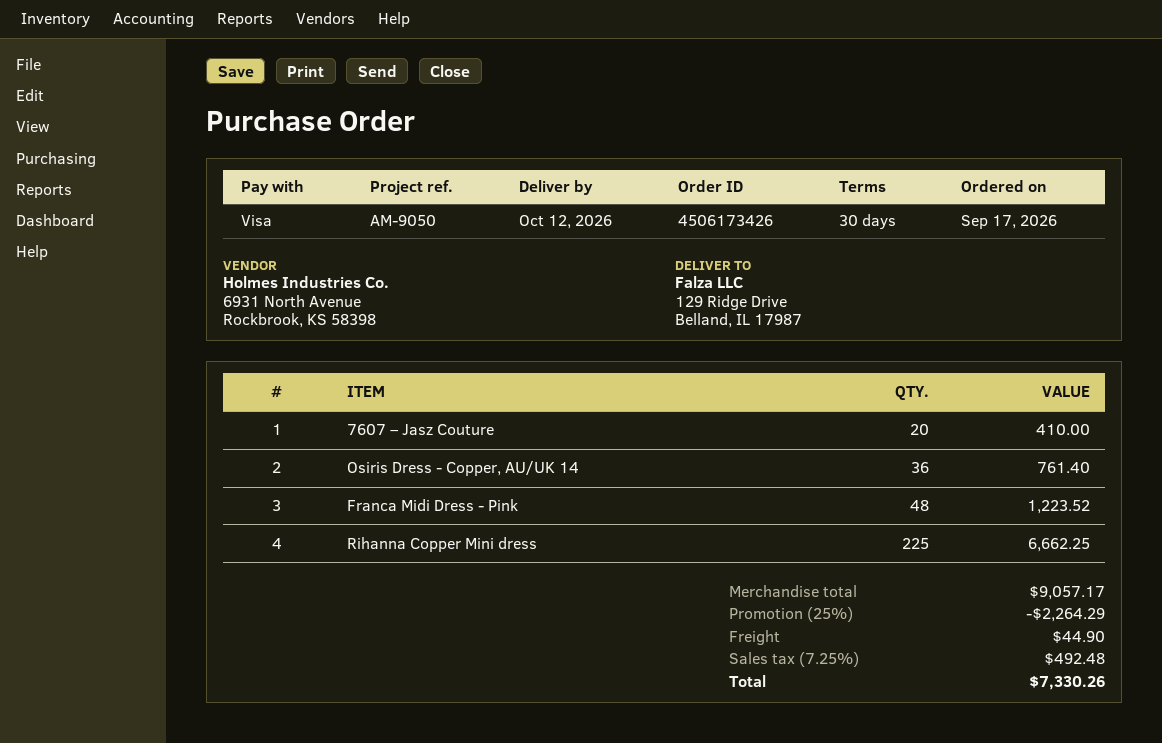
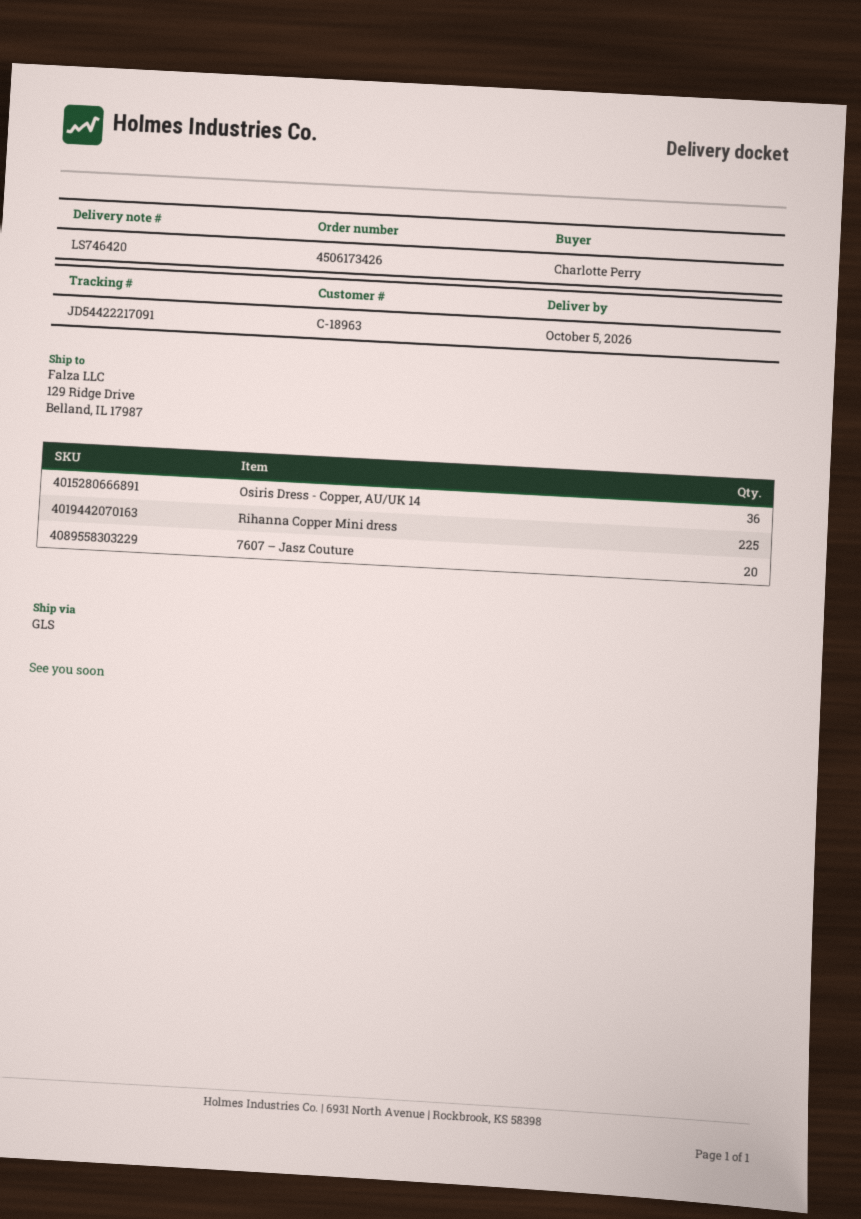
delivery date: 2026-10-12 -> 2026-10-05
Franca Midi Dress - Pink: 48 -> none

